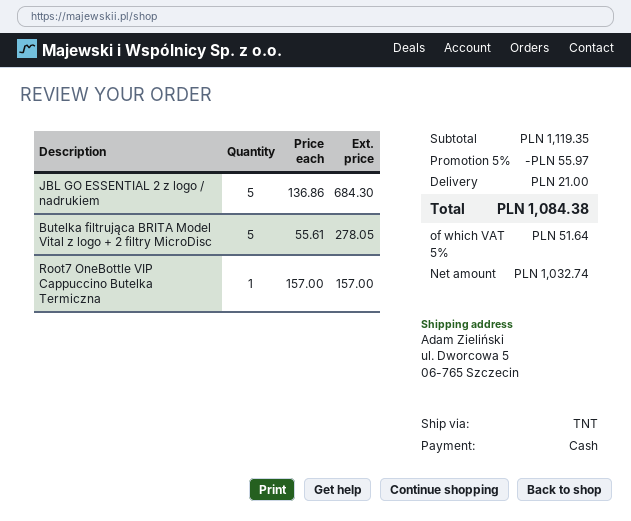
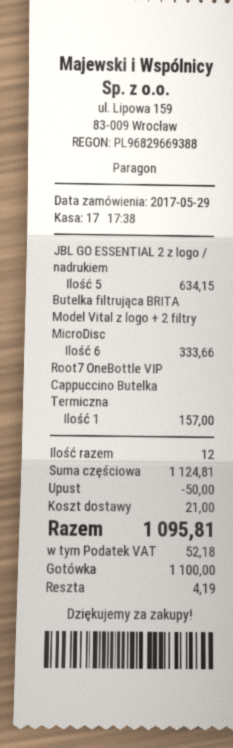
JBL GO ESSENTIAL 2 z logo / nadrukiem: 5 for 684.30 -> 5 for 634.15
Butelka filtrująca BRITA Model Vital z logo + 2 filtry MicroDisc: 5 for 278.05 -> 6 for 333.66
subtotal: 1119.35 -> 1124.81
discount: 55.97 -> 50.00
tax: 51.64 -> 52.18
total: 1084.38 -> 1095.81

